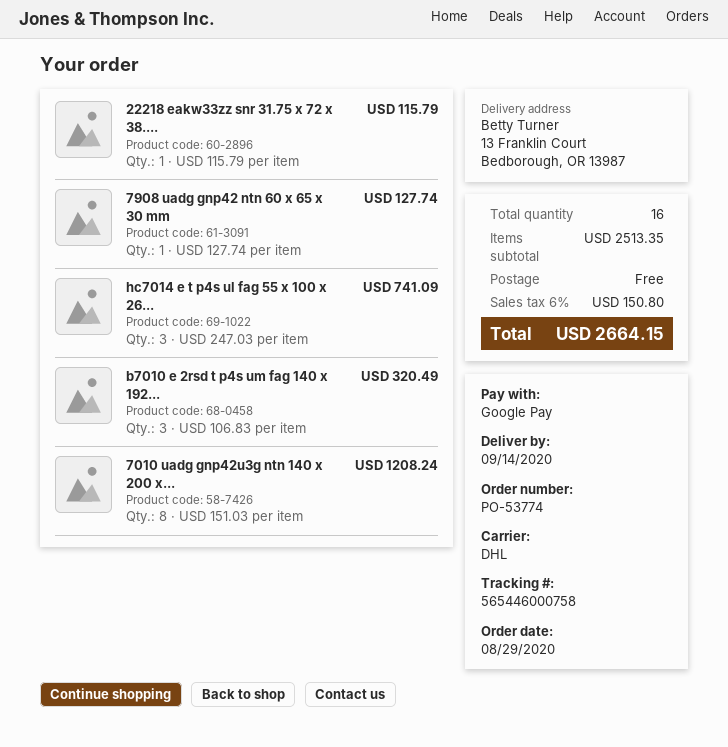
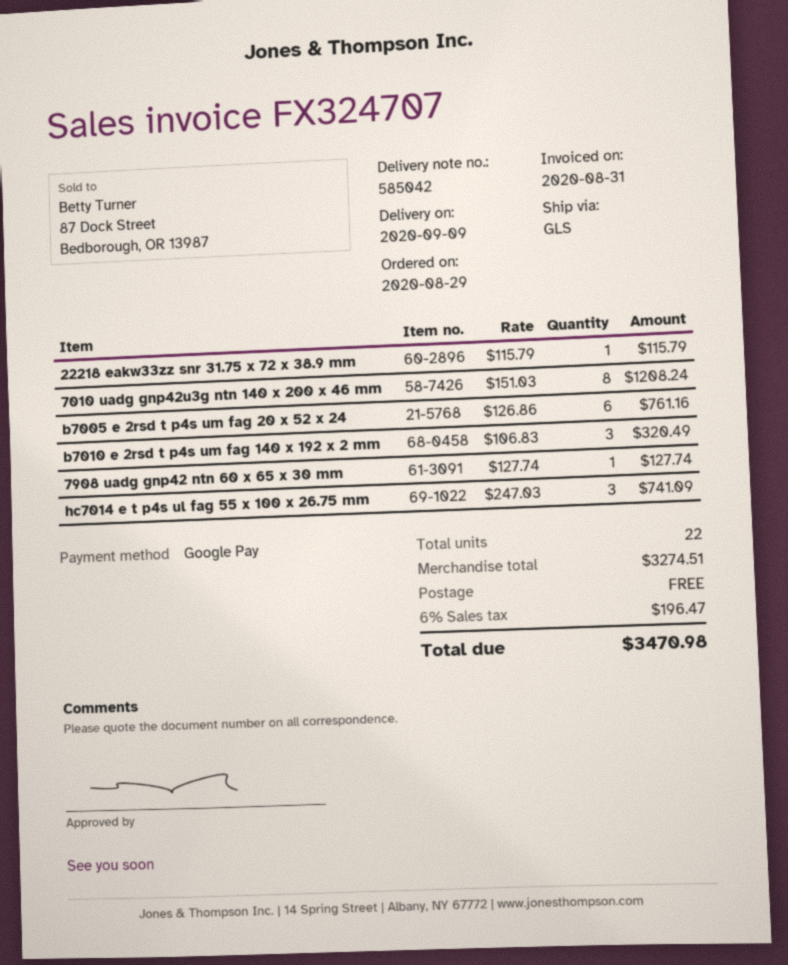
delivery date: 2020-09-14 -> 2020-09-09
shipping method: DHL -> GLS
b7005 e 2rsd t p4s um fag 20 x 52 x 24: none -> 6 x 126.86 = 761.16
total quantity: 16 -> 22
subtotal: 2513.35 -> 3274.51
tax: 6% = 150.80 -> 6% = 196.47
total: 2664.15 -> 3470.98

